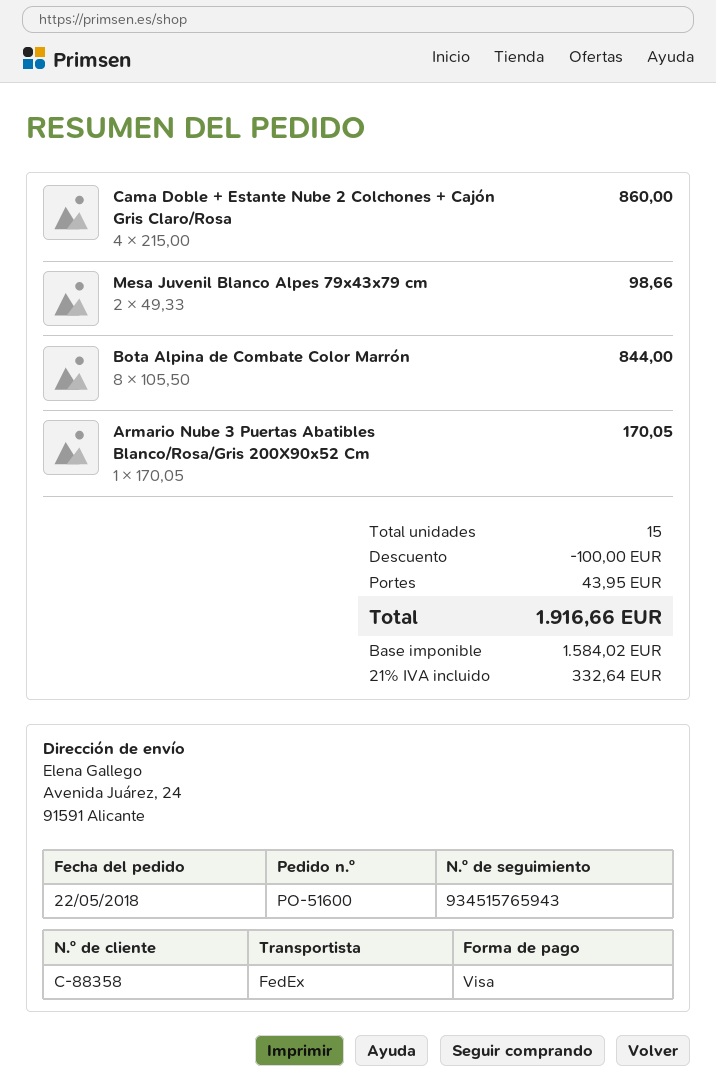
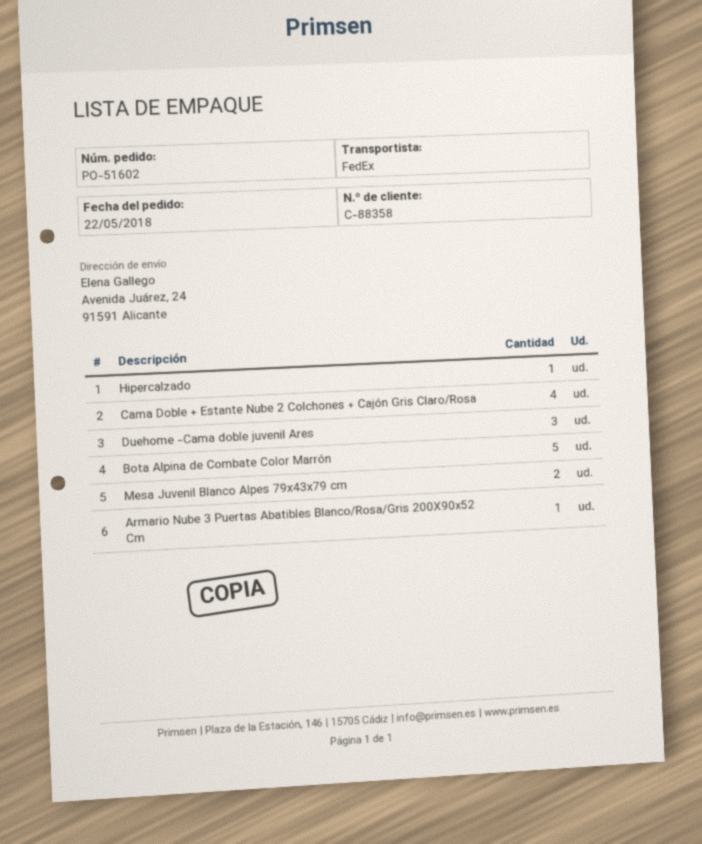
order number: PO-51600 -> PO-51602
Bota Alpina de Combate Color Marrón: 8 -> 5
Hipercalzado: none -> 1
Duehome -Cama doble juvenil Ares: none -> 3

